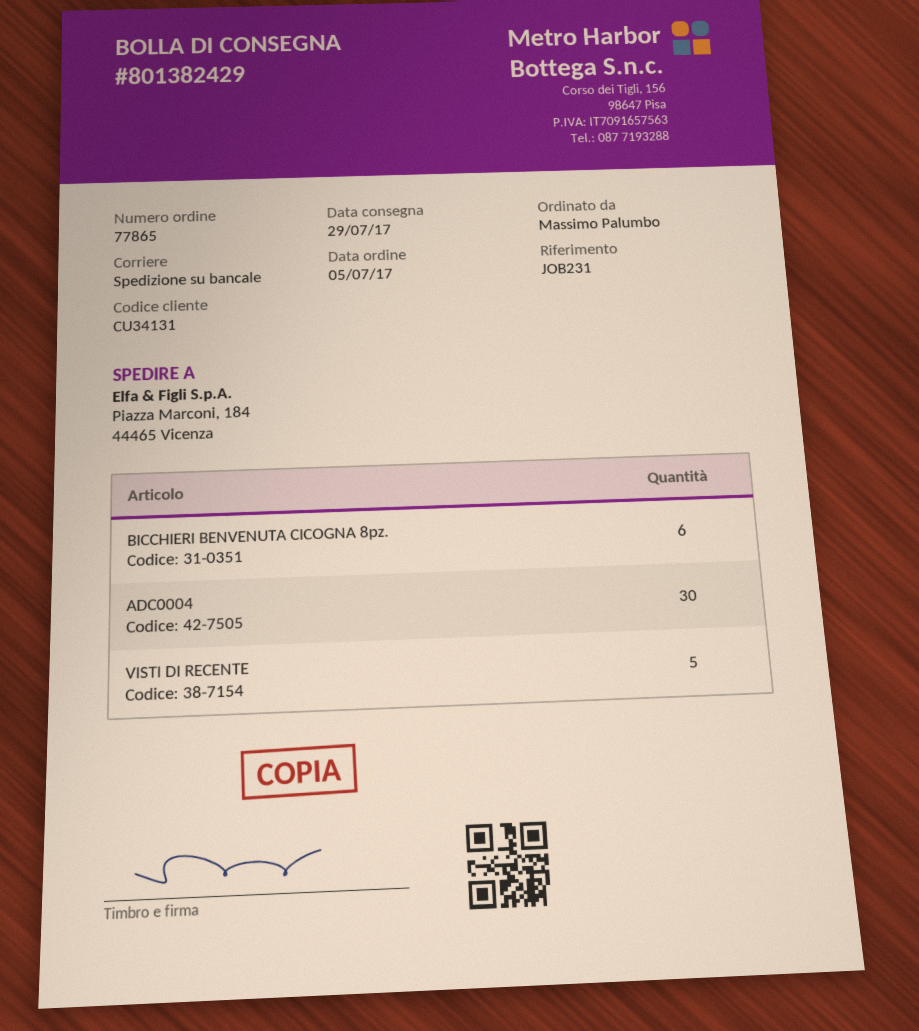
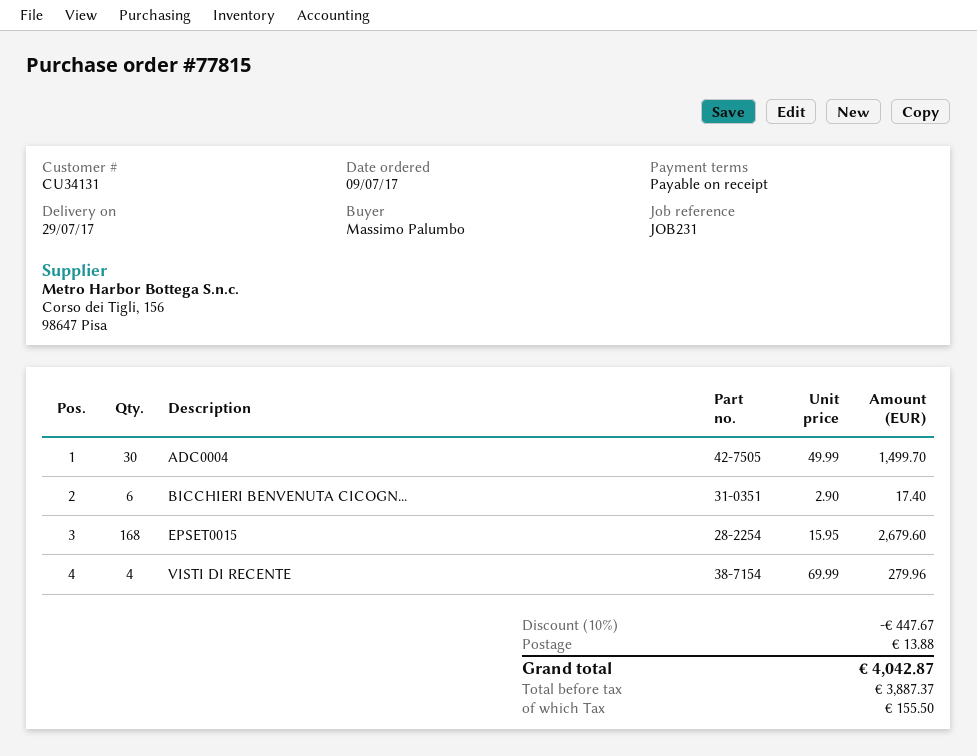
order number: 77865 -> 77815
order date: 2017-07-05 -> 2017-07-09
VISTI DI RECENTE: 5 -> 4
EPSET0015: none -> 168

